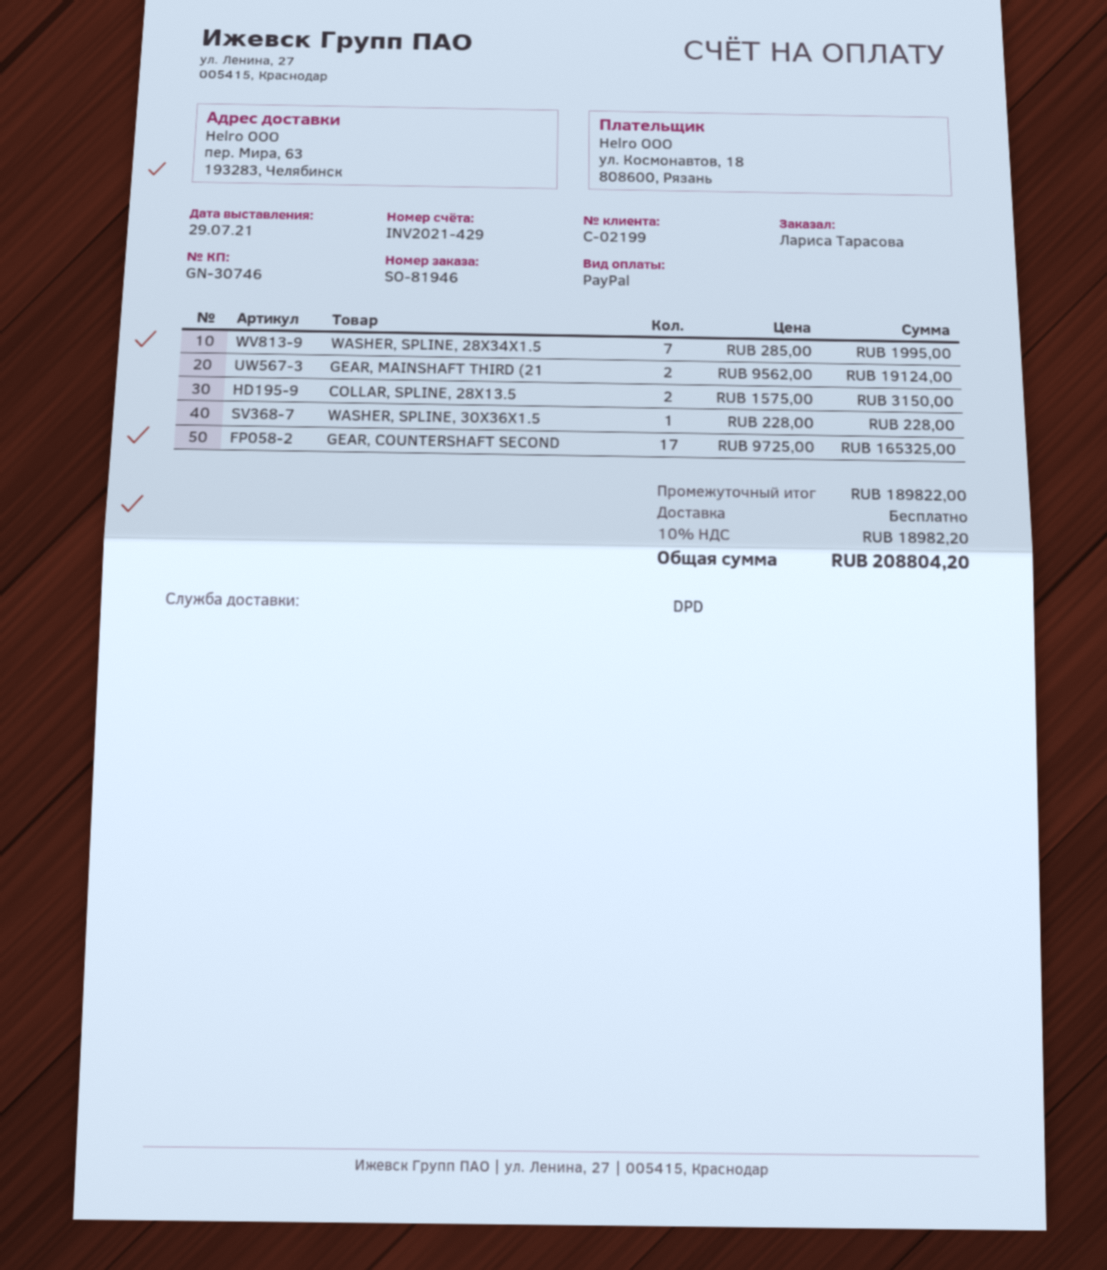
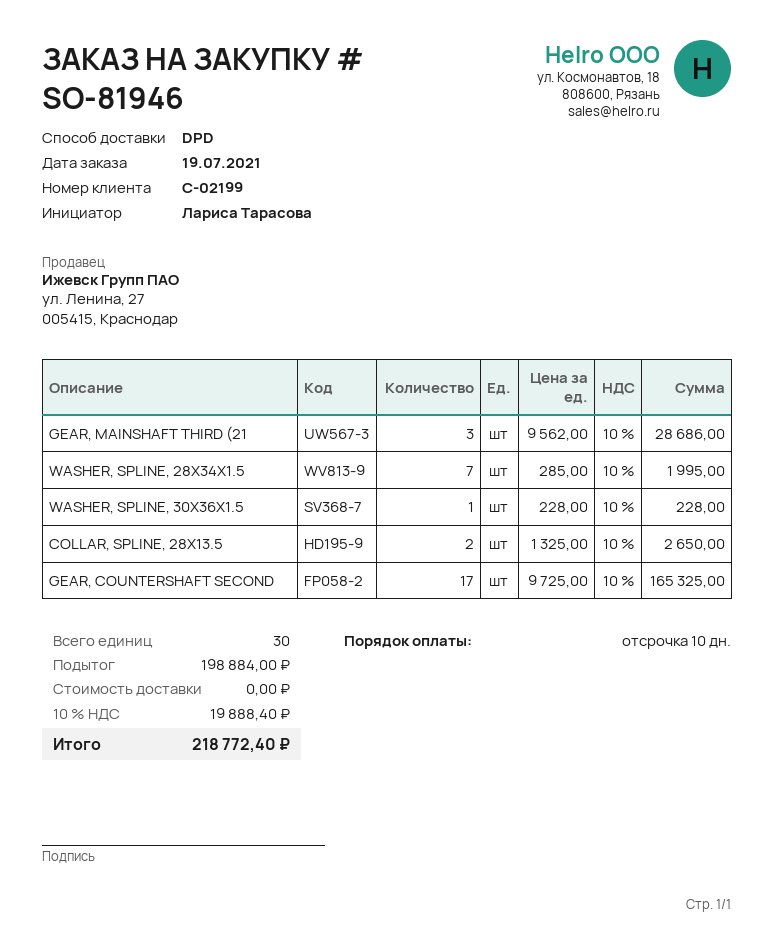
GEAR, MAINSHAFT THIRD (21: 2 x 9562.00 = 19124.00 -> 3 x 9562.00 = 28686.00
COLLAR, SPLINE, 28X13.5: 2 x 1575.00 = 3150.00 -> 2 x 1325.00 = 2650.00
subtotal: 189822.00 -> 198884.00
tax: 10% = 18982.20 -> 10% = 19888.40
total: 208804.20 -> 218772.40

